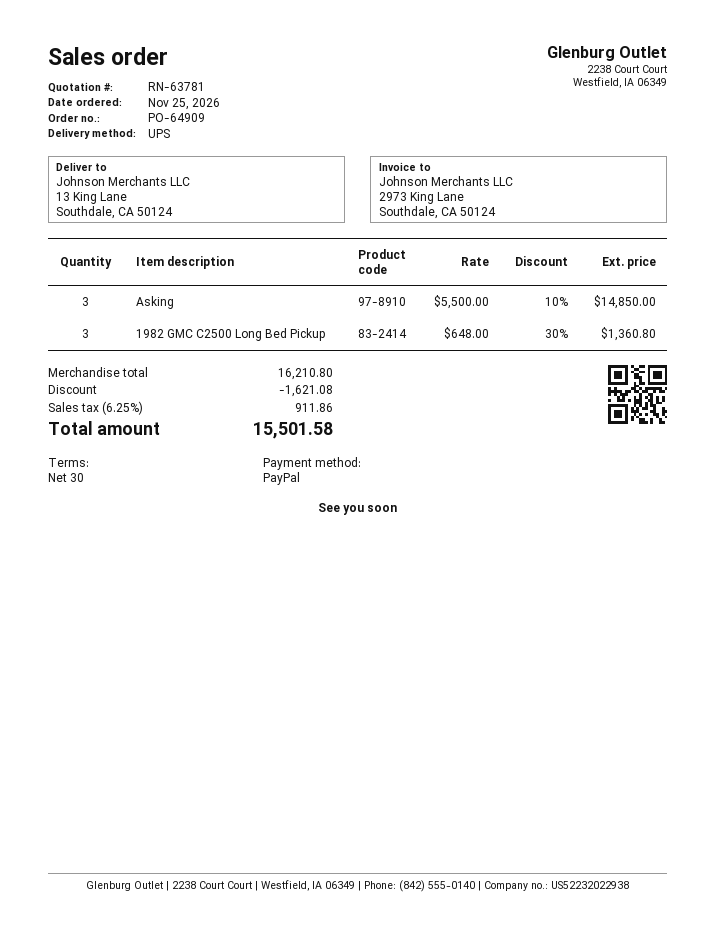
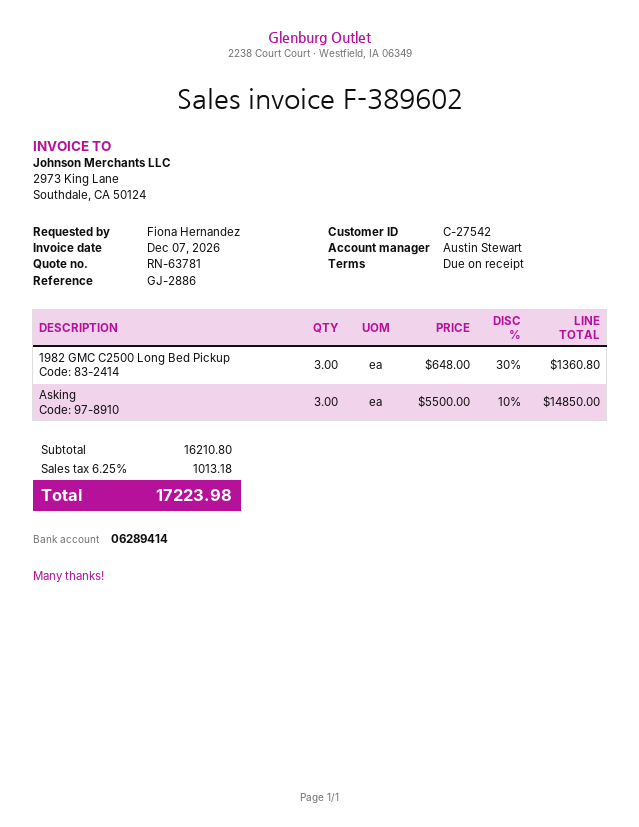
payment terms: 30 days -> on receipt
discount: 1621.08 -> none
tax: 6.25% = 911.86 -> 6.25% = 1013.18
total: 15501.58 -> 17223.98

